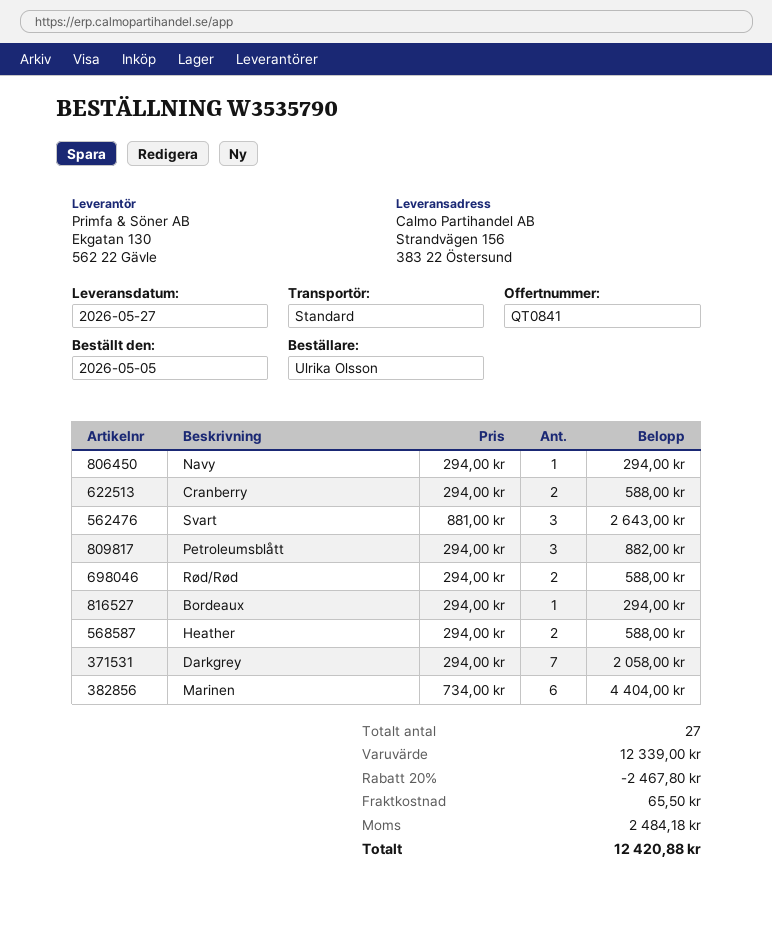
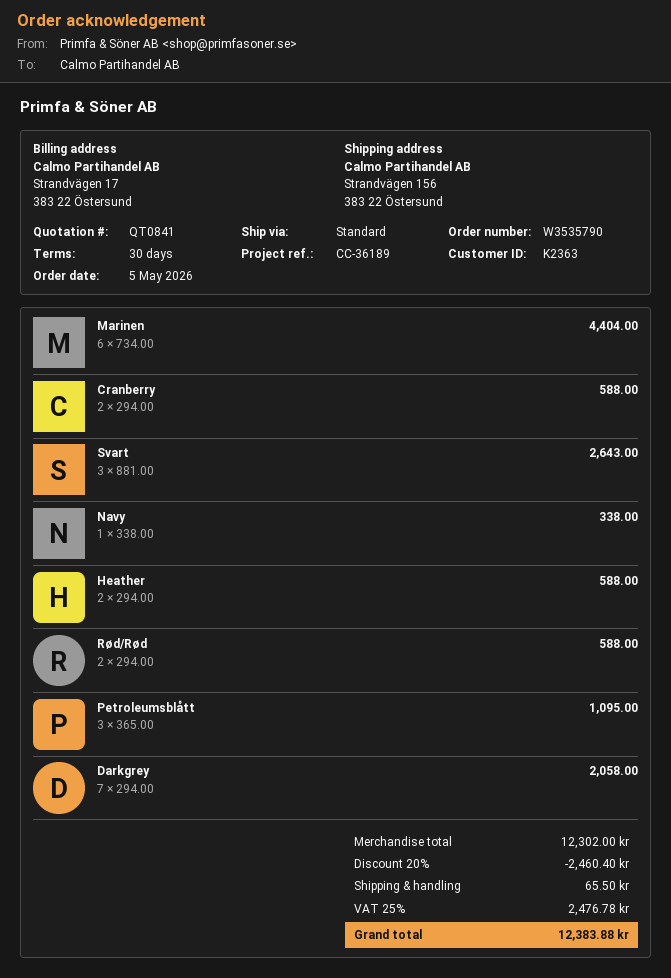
Navy: 1 x 294.00 = 294.00 -> 1 x 338.00 = 338.00
Petroleumsblått: 3 x 294.00 = 882.00 -> 3 x 365.00 = 1095.00
Bordeaux: 1 x 294.00 = 294.00 -> none
subtotal: 12339.00 -> 12302.00
discount: 20% = 2467.80 -> 20% = 2460.40
tax: 2484.18 -> 2476.78
total: 12420.88 -> 12383.88

